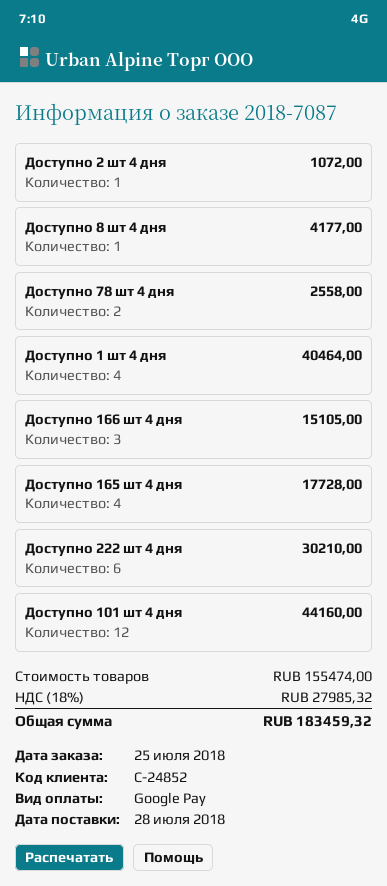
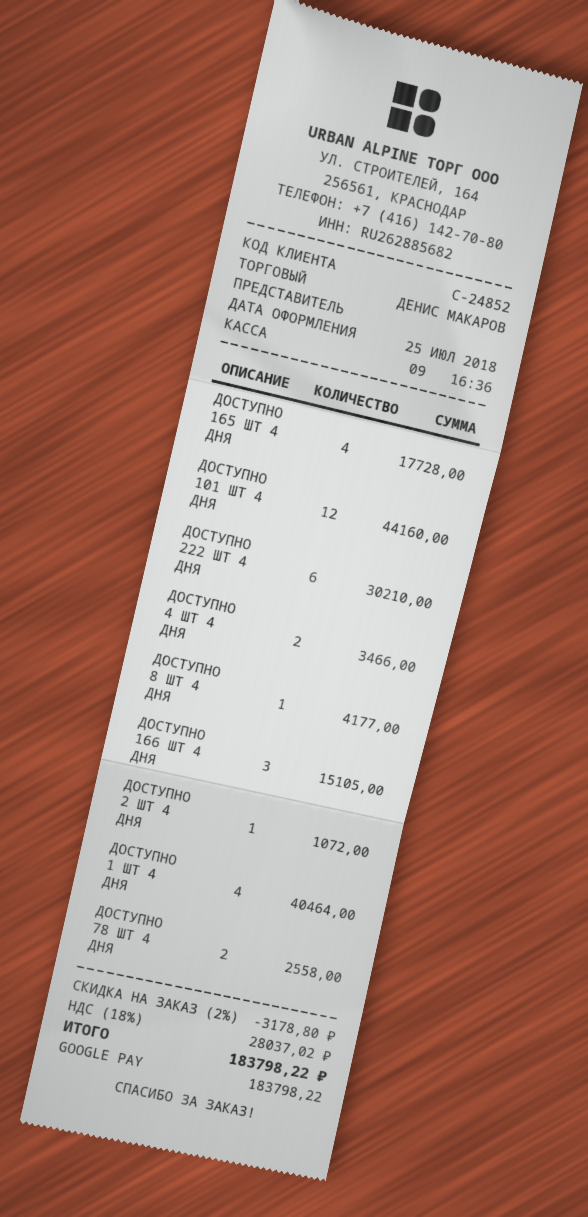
ДОСТУПНО 4 ШТ 4 ДНЯ: none -> 2 for 3466.00
discount: none -> 2% = 3178.80
tax: 18% = 27985.32 -> 18% = 28037.02
total: 183459.32 -> 183798.22

